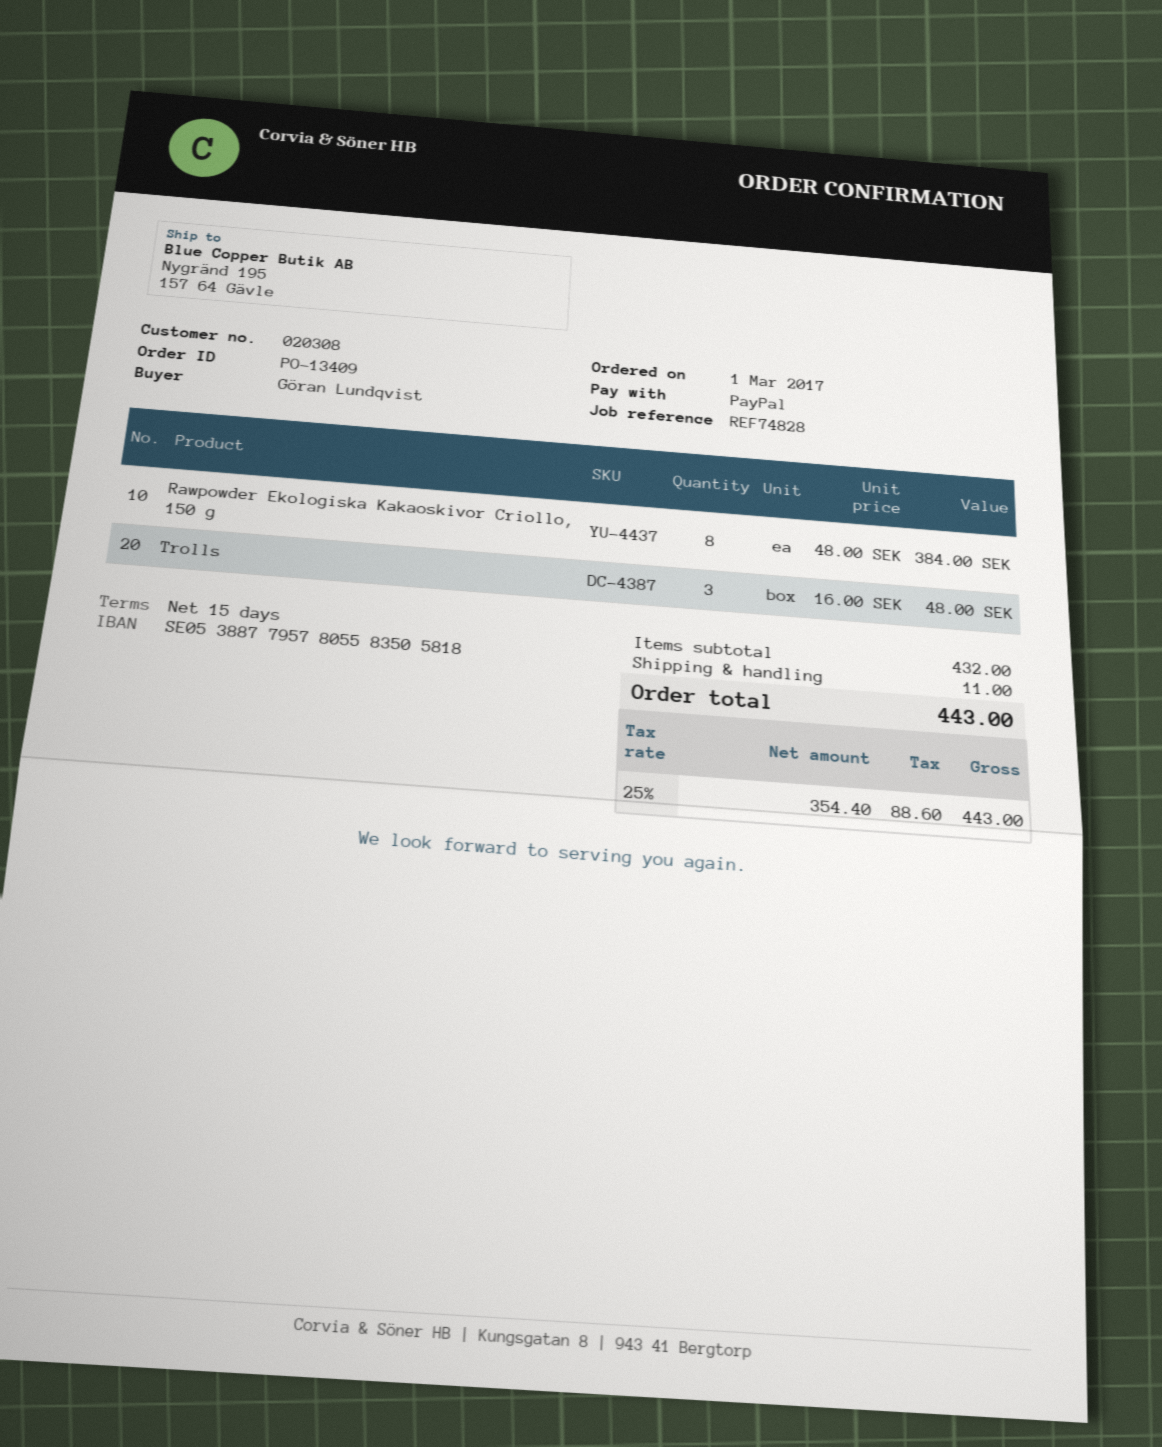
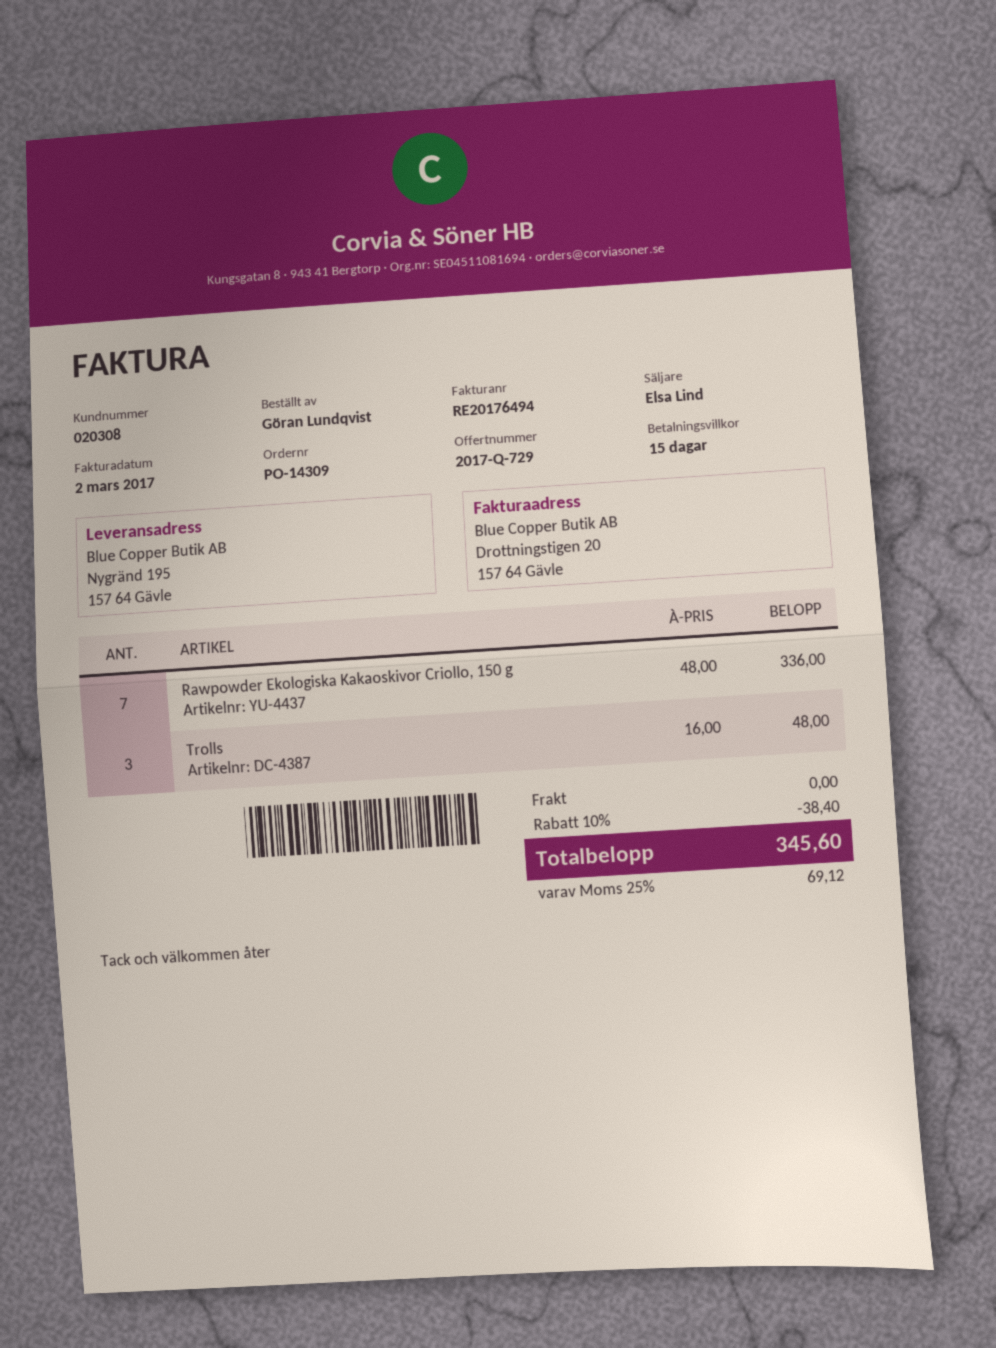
order number: PO-13409 -> PO-14309
Rawpowder Ekologiska Kakaoskivor Criollo, 150 g: 8 x 48.00 = 384.00 -> 7 x 48.00 = 336.00
discount: none -> 10% = 38.40
shipping: 11.00 -> 0.00
tax: 25% = 88.60 -> 25% = 69.12
total: 443.00 -> 345.60

